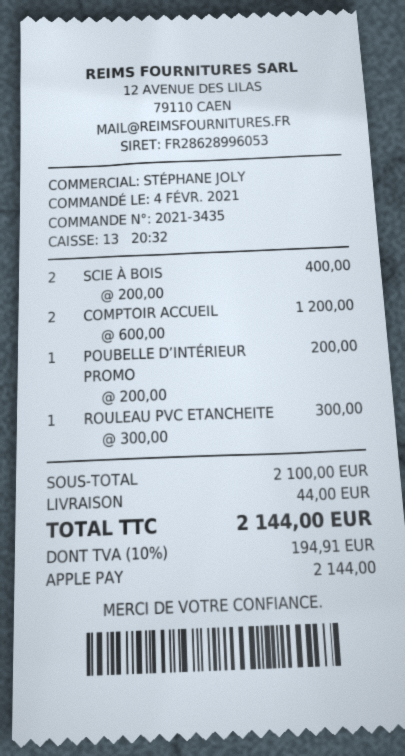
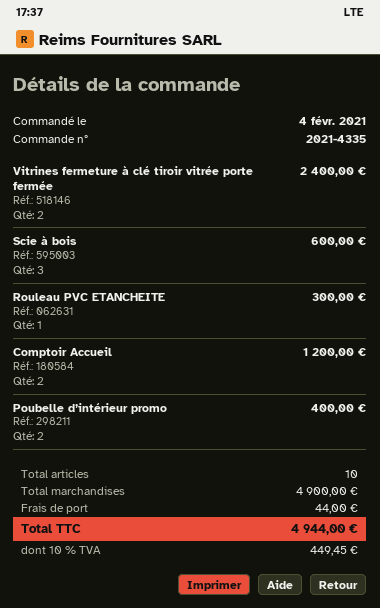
order number: 2021-3435 -> 2021-4335
SCIE À BOIS: 2 for 400.00 -> 3 for 600.00
POUBELLE D’INTÉRIEUR PROMO: 1 for 200.00 -> 2 for 400.00
Vitrines fermeture à clé tiroir vitrée porte fermée: none -> 2 for 2400.00
subtotal: 2100.00 -> 4900.00
tax: 10% = 194.91 -> 10% = 449.45
total: 2144.00 -> 4944.00

